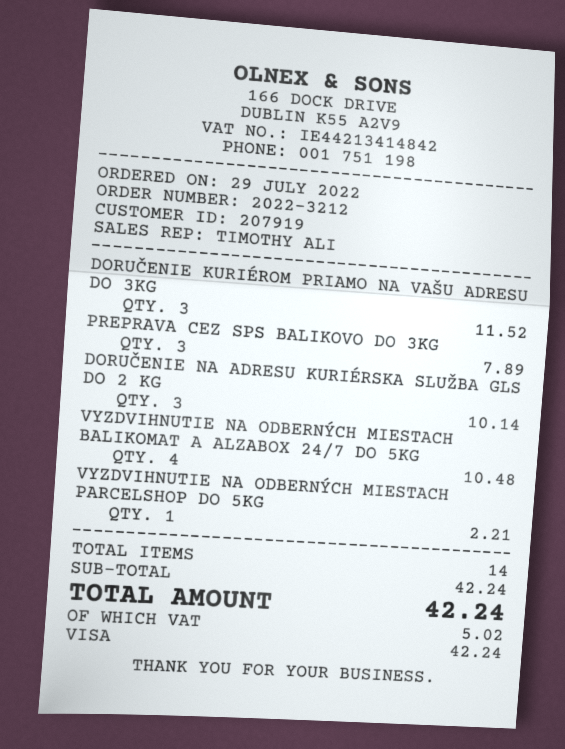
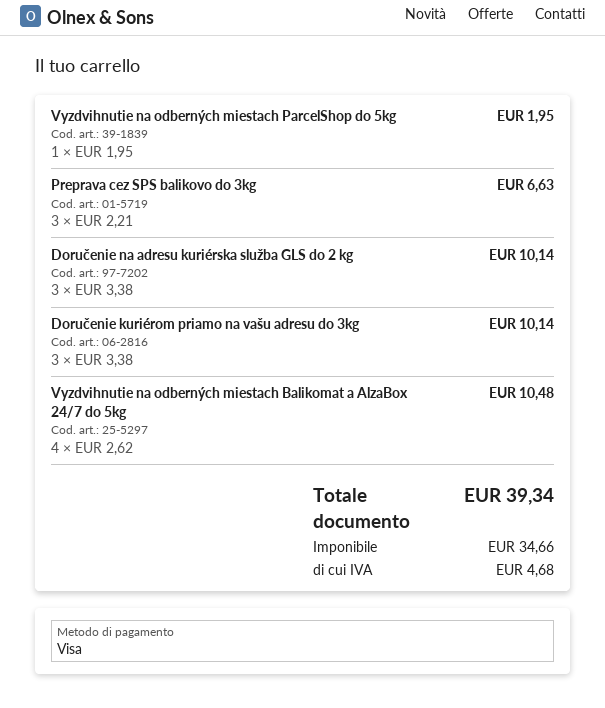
DORUČENIE KURIÉROM PRIAMO NA VAŠU ADRESU DO 3KG: 3 for 11.52 -> 3 for 10.14
PREPRAVA CEZ SPS BALIKOVO DO 3KG: 3 for 7.89 -> 3 for 6.63
VYZDVIHNUTIE NA ODBERNÝCH MIESTACH PARCELSHOP DO 5KG: 1 for 2.21 -> 1 for 1.95
tax: 5.02 -> 4.68
total: 42.24 -> 39.34

